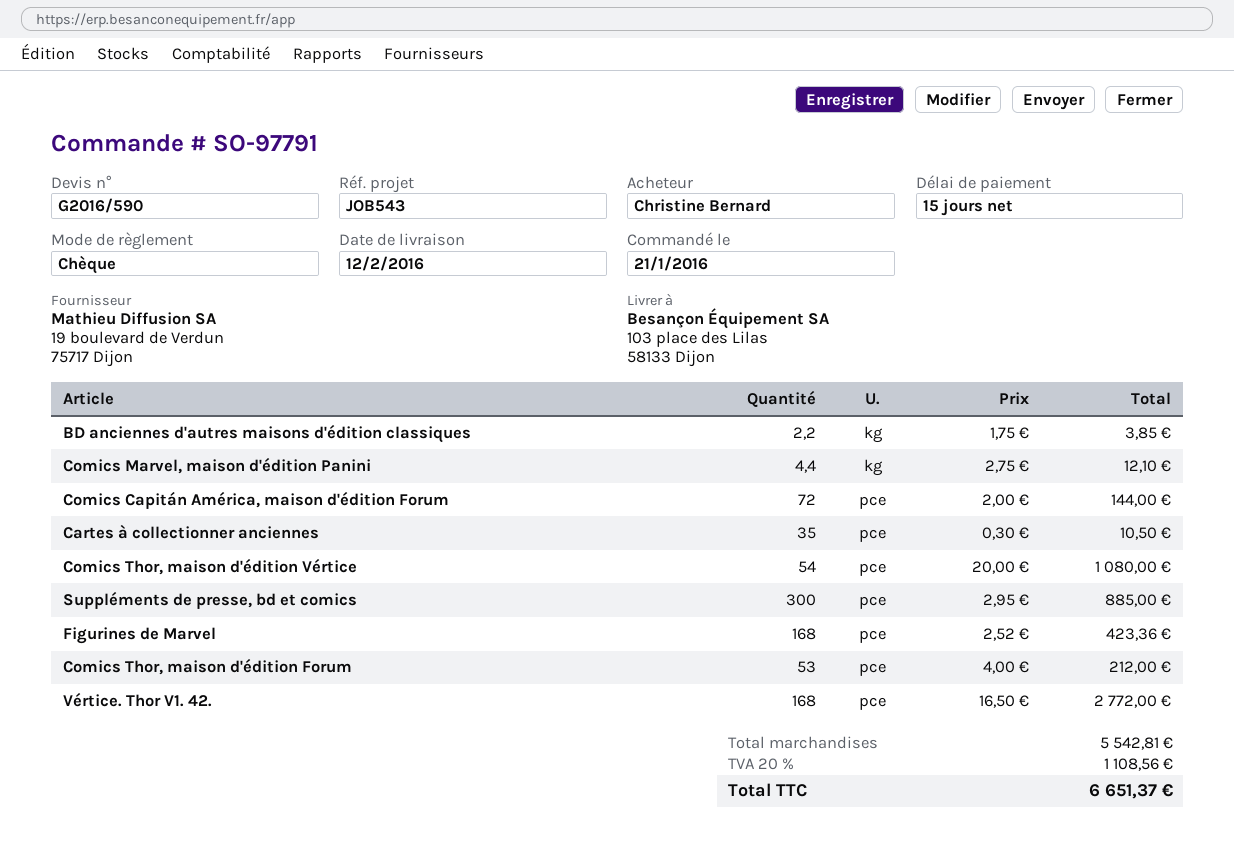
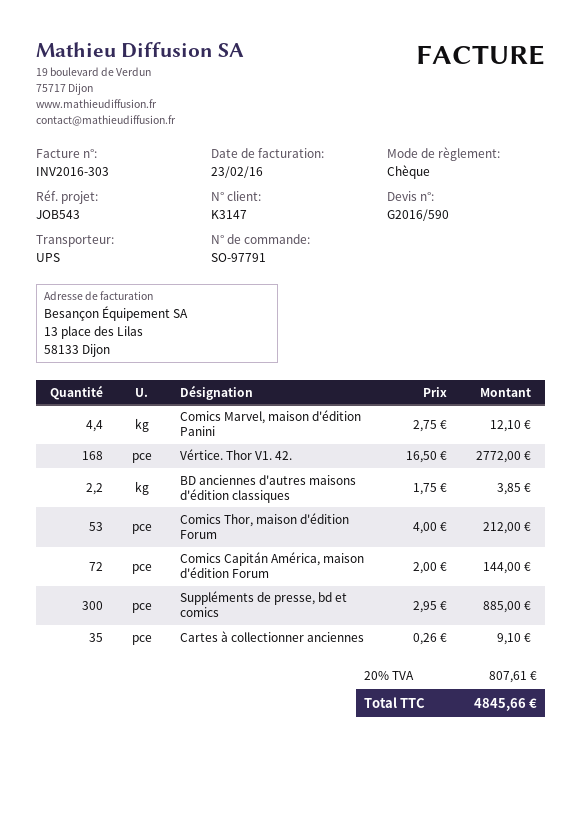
Cartes à collectionner anciennes: 35 x 0.30 = 10.50 -> 35 x 0.26 = 9.10
Comics Thor, maison d'édition Vértice: 54 x 20.00 = 1080.00 -> none
Figurines de Marvel: 168 x 2.52 = 423.36 -> none
tax: 20% = 1108.56 -> 20% = 807.61
total: 6651.37 -> 4845.66

